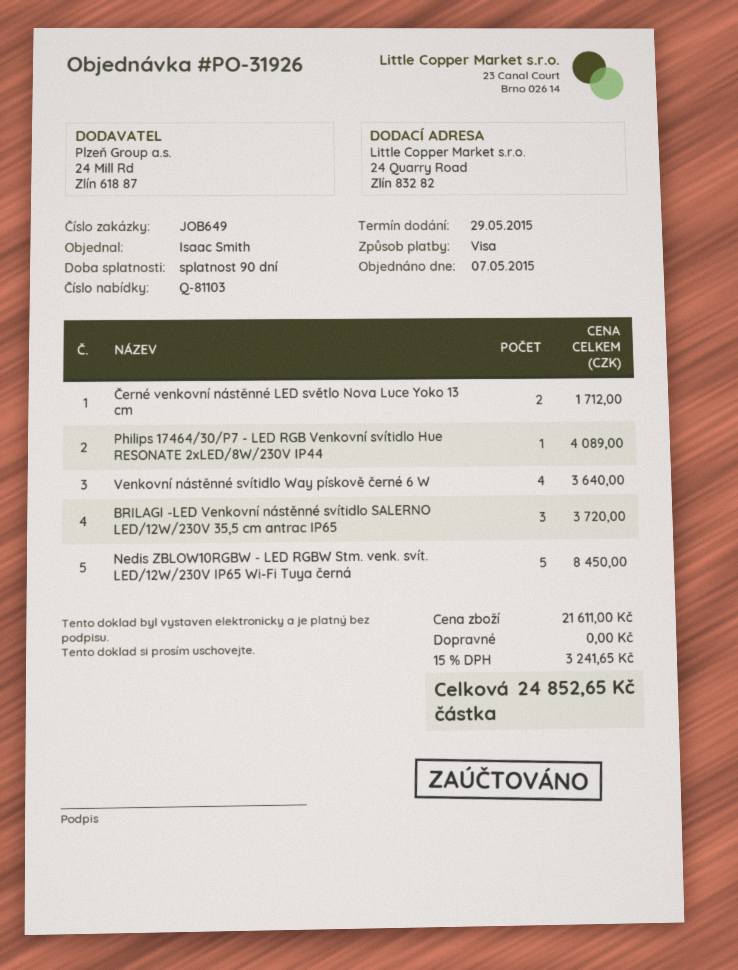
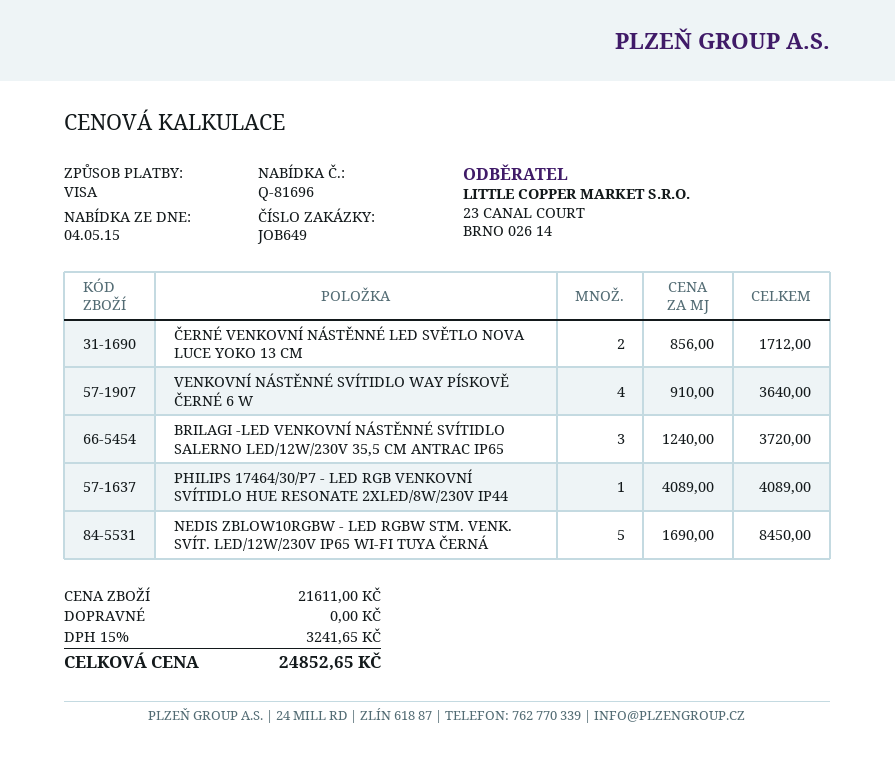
quote number: Q-81103 -> Q-81696

